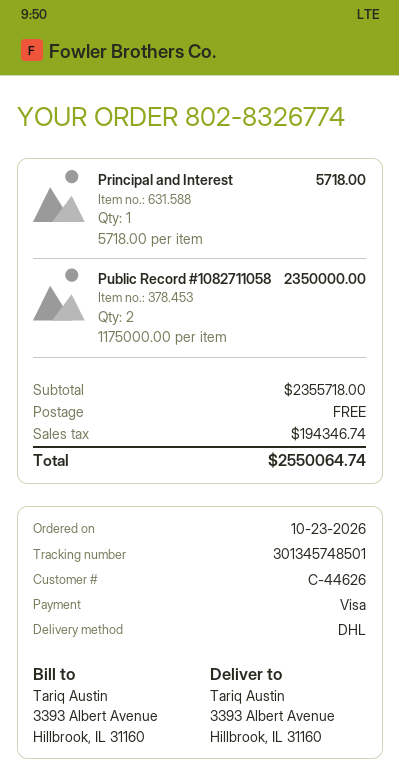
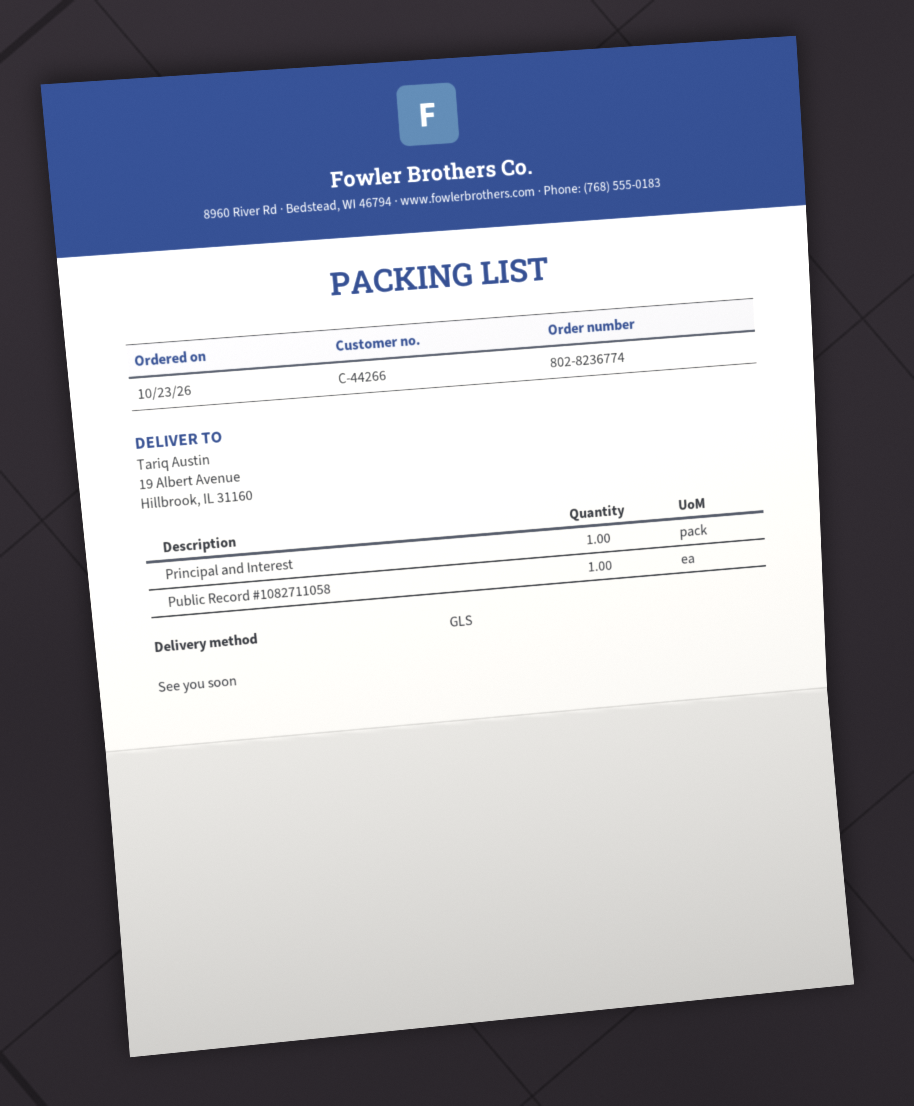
order number: 802-8326774 -> 802-8236774
customer number: C-44626 -> C-44266
shipping method: DHL -> GLS
ship to: 3393 Albert Avenue, Hillbrook, IL 31160 -> 19 Albert Avenue, Hillbrook, IL 31160
Public Record #1082711058: 2 -> 1

